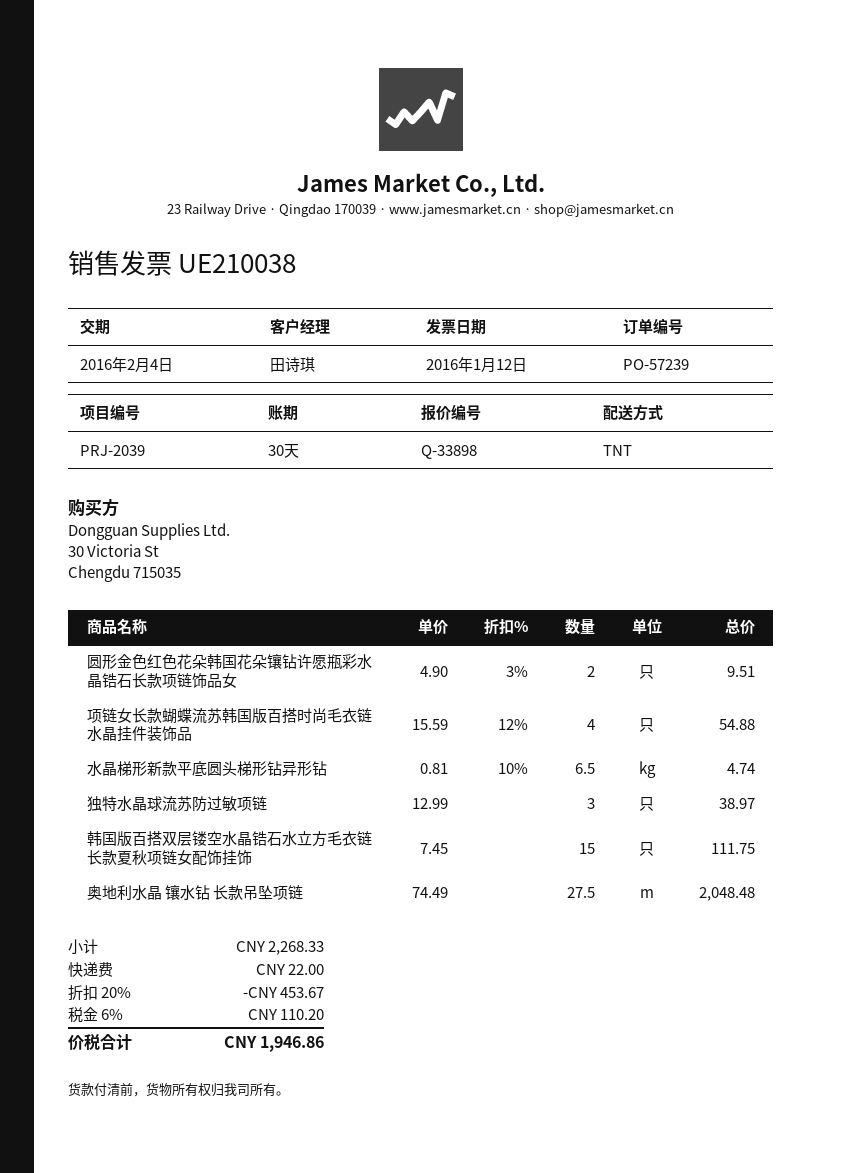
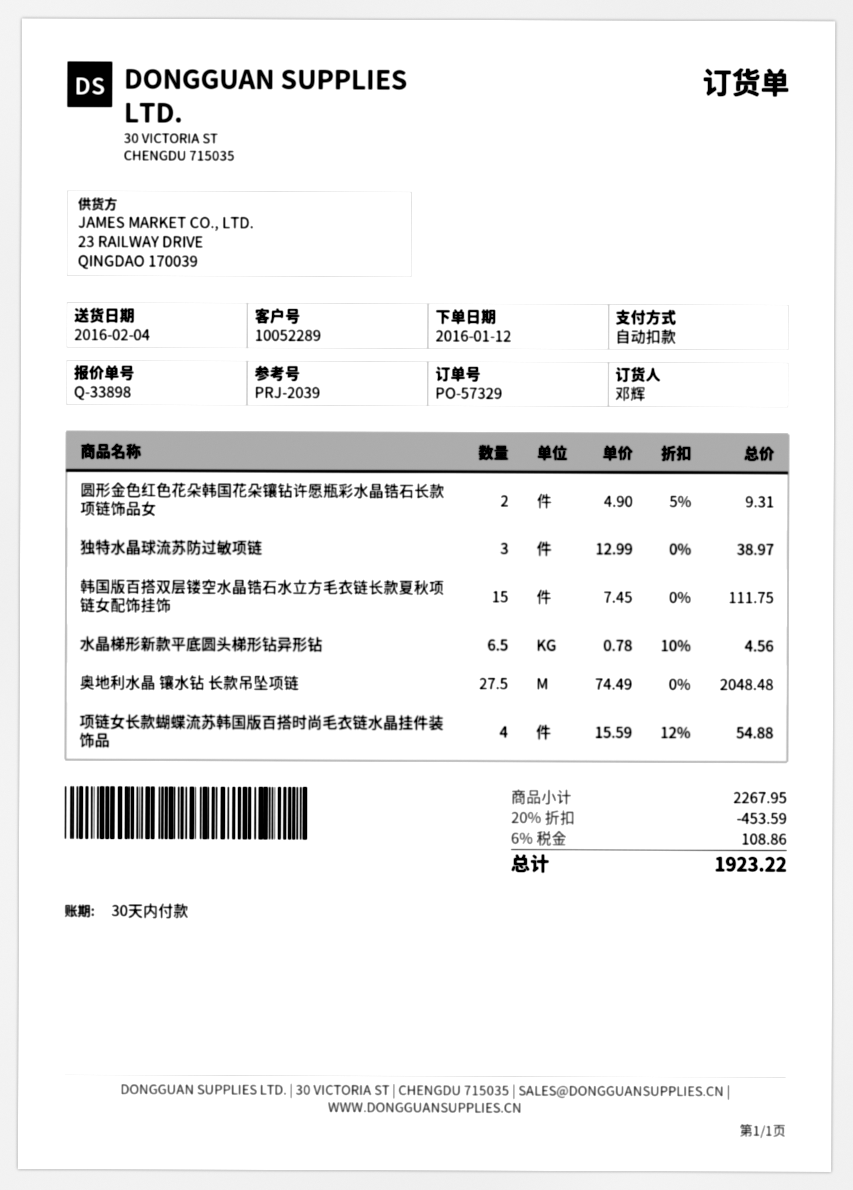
order number: PO-57239 -> PO-57329
圆形金色红色花朵韩国花朵镶钻许愿瓶彩水晶锆石长款项链饰品女: 2 x 4.90 - 3% = 9.51 -> 2 x 4.90 - 5% = 9.31
水晶梯形新款平底圆头梯形钻异形钻: 6.5 x 0.81 - 10% = 4.74 -> 6.5 x 0.78 - 10% = 4.56
subtotal: 2268.33 -> 2267.95
discount: 20% = 453.67 -> 20% = 453.59
shipping: 22.00 -> none
tax: 6% = 110.20 -> 6% = 108.86
total: 1946.86 -> 1923.22

